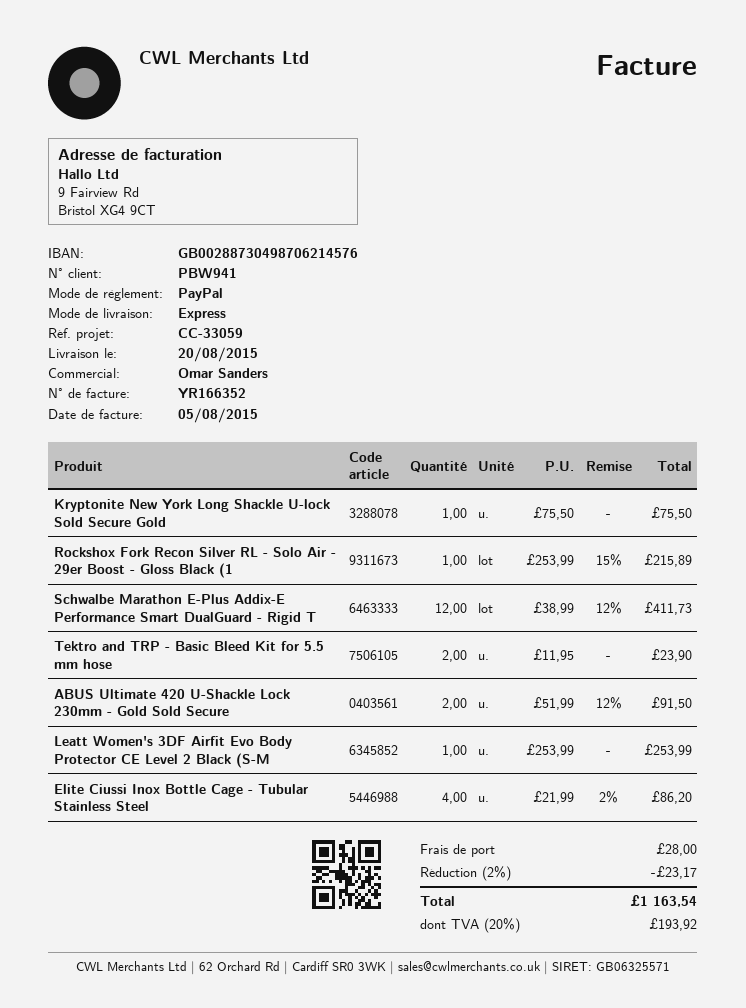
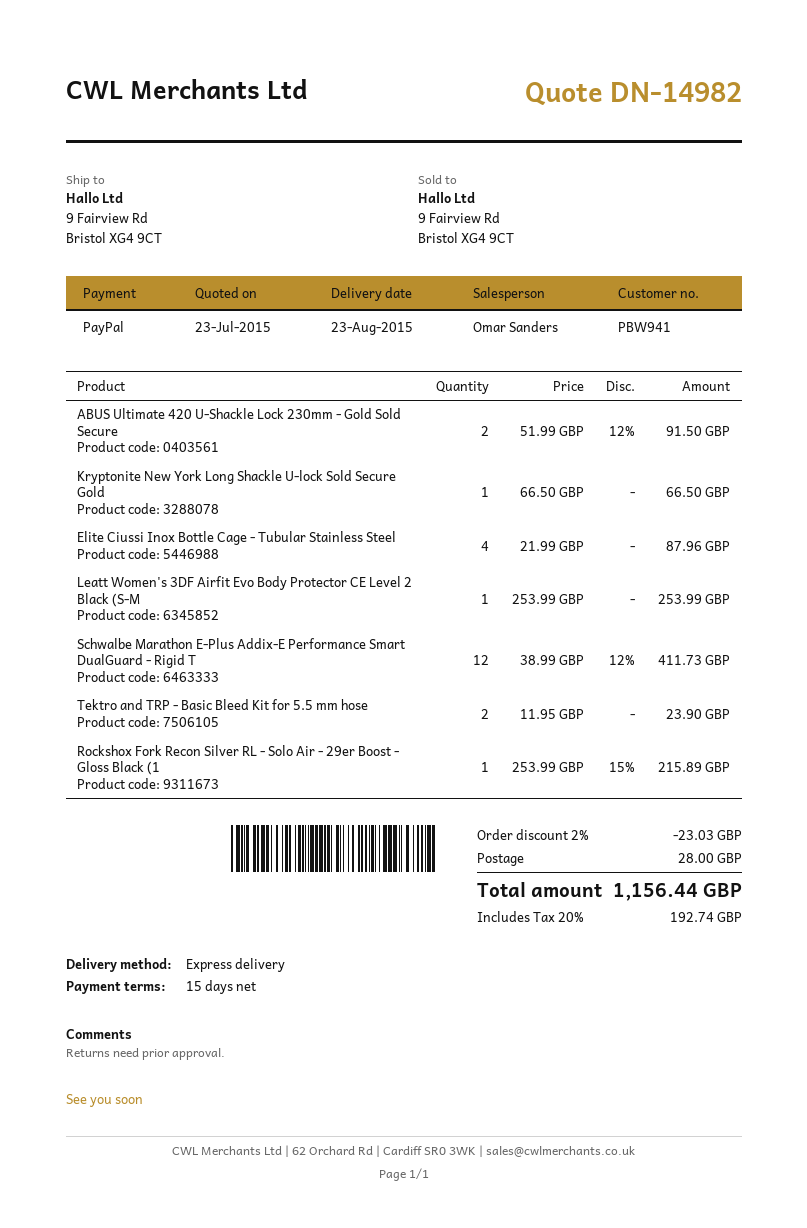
delivery date: 2015-08-20 -> 2015-08-23
Kryptonite New York Long Shackle U-lock Sold Secure Gold: 1 x 75.50 = 75.50 -> 1 x 66.50 = 66.50
Elite Ciussi Inox Bottle Cage - Tubular Stainless Steel: 4 x 21.99 - 2% = 86.20 -> 4 x 21.99 = 87.96
discount: 2% = 23.17 -> 2% = 23.03
tax: 20% = 193.92 -> 20% = 192.74
total: 1163.54 -> 1156.44

